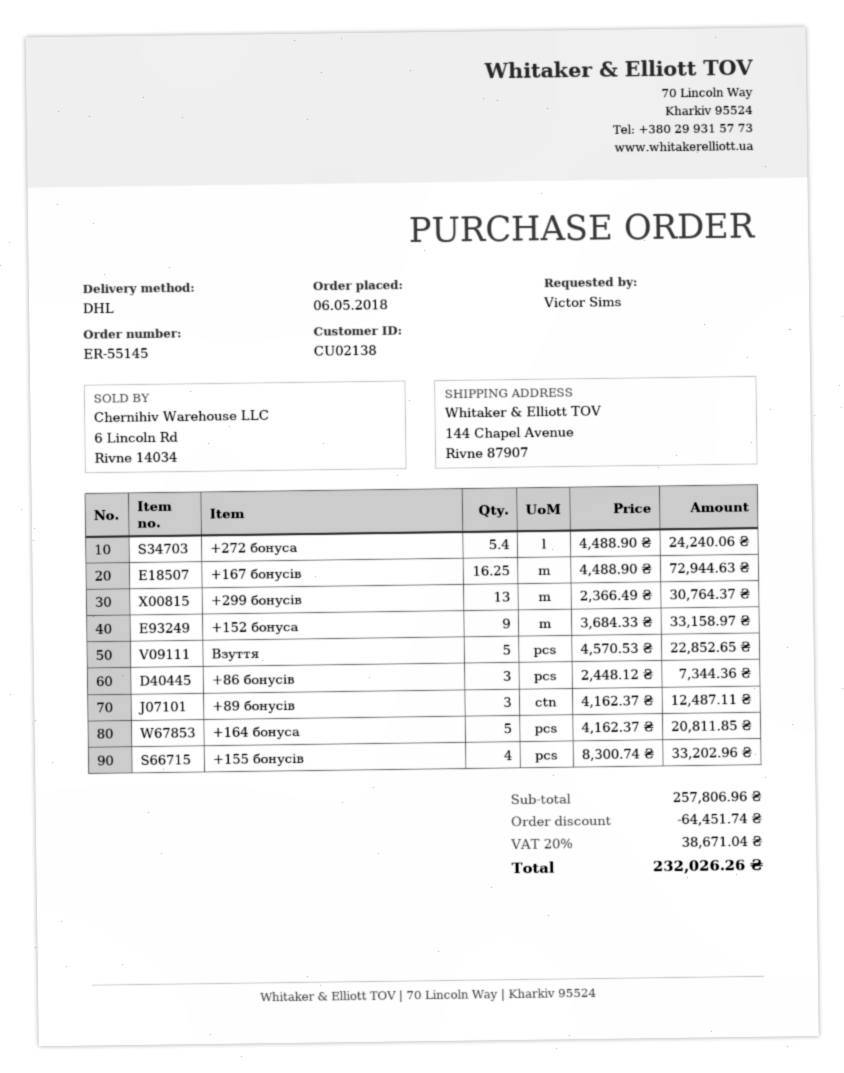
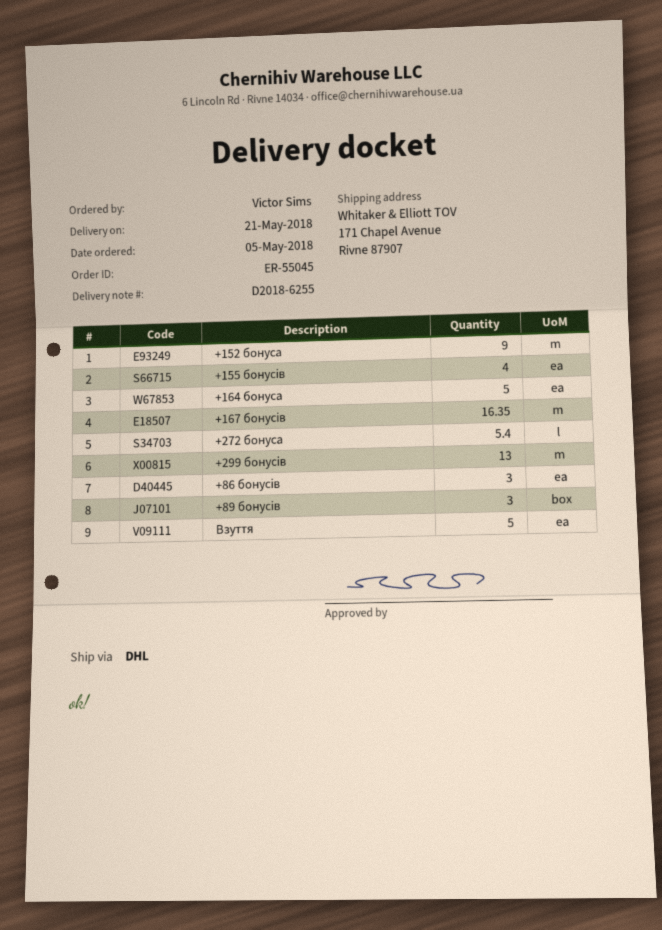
order number: ER-55145 -> ER-55045
order date: 2018-05-06 -> 2018-05-05
ship to: 144 Chapel Avenue, Rivne 87907 -> 171 Chapel Avenue, Rivne 87907
+167 бонусів: 16.25 -> 16.35

